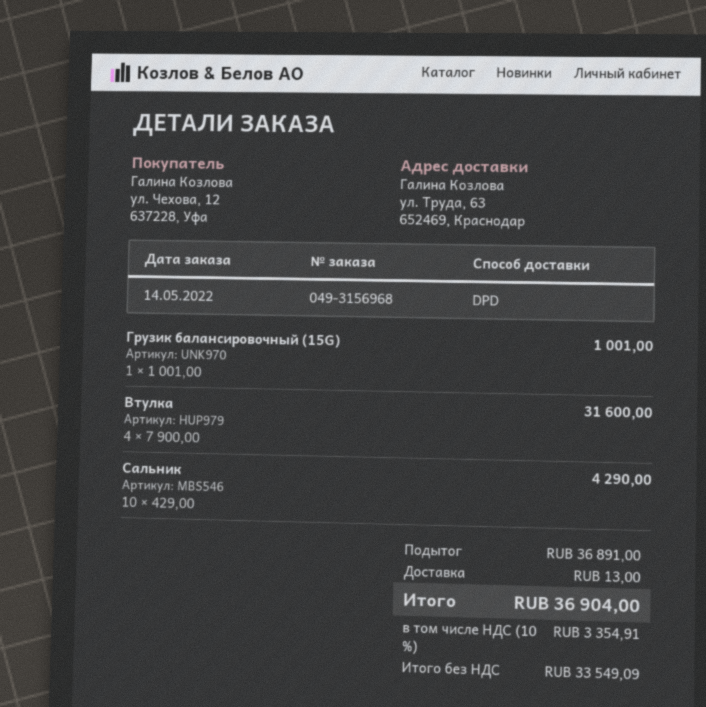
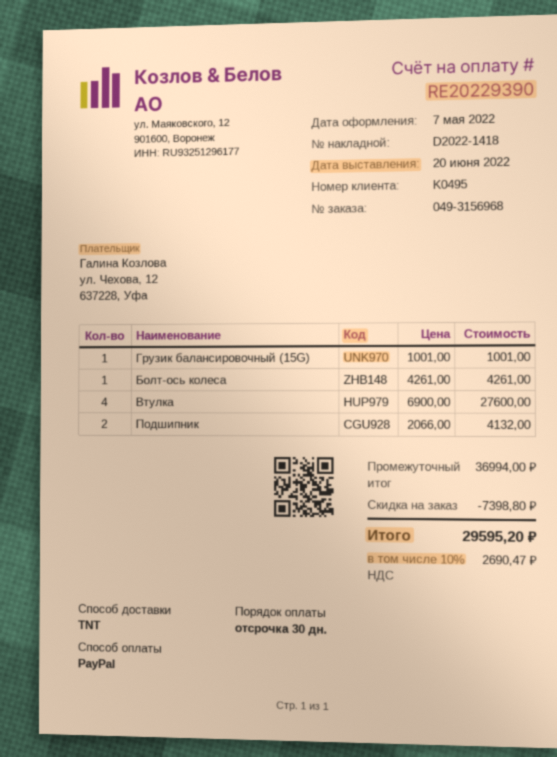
order date: 2022-05-14 -> 2022-05-07
shipping method: DPD -> TNT
Втулка: 4 x 7900.00 = 31600.00 -> 4 x 6900.00 = 27600.00
Сальник: 10 x 429.00 = 4290.00 -> none
Болт-ось колеса: none -> 1 x 4261.00 = 4261.00
Подшипник: none -> 2 x 2066.00 = 4132.00
subtotal: 36891.00 -> 36994.00
discount: none -> 7398.80
shipping: 13.00 -> none
tax: 10% = 3354.91 -> 10% = 2690.47
total: 36904.00 -> 29595.20

